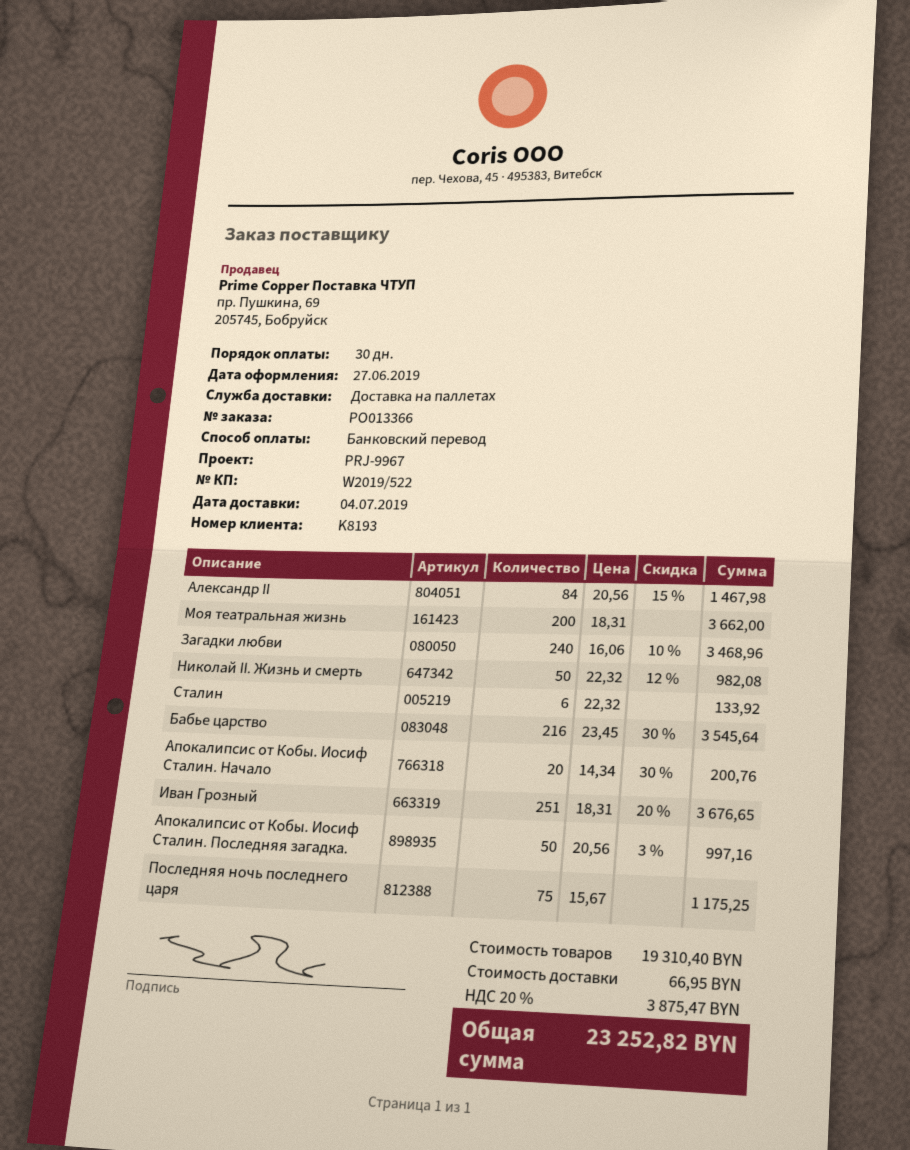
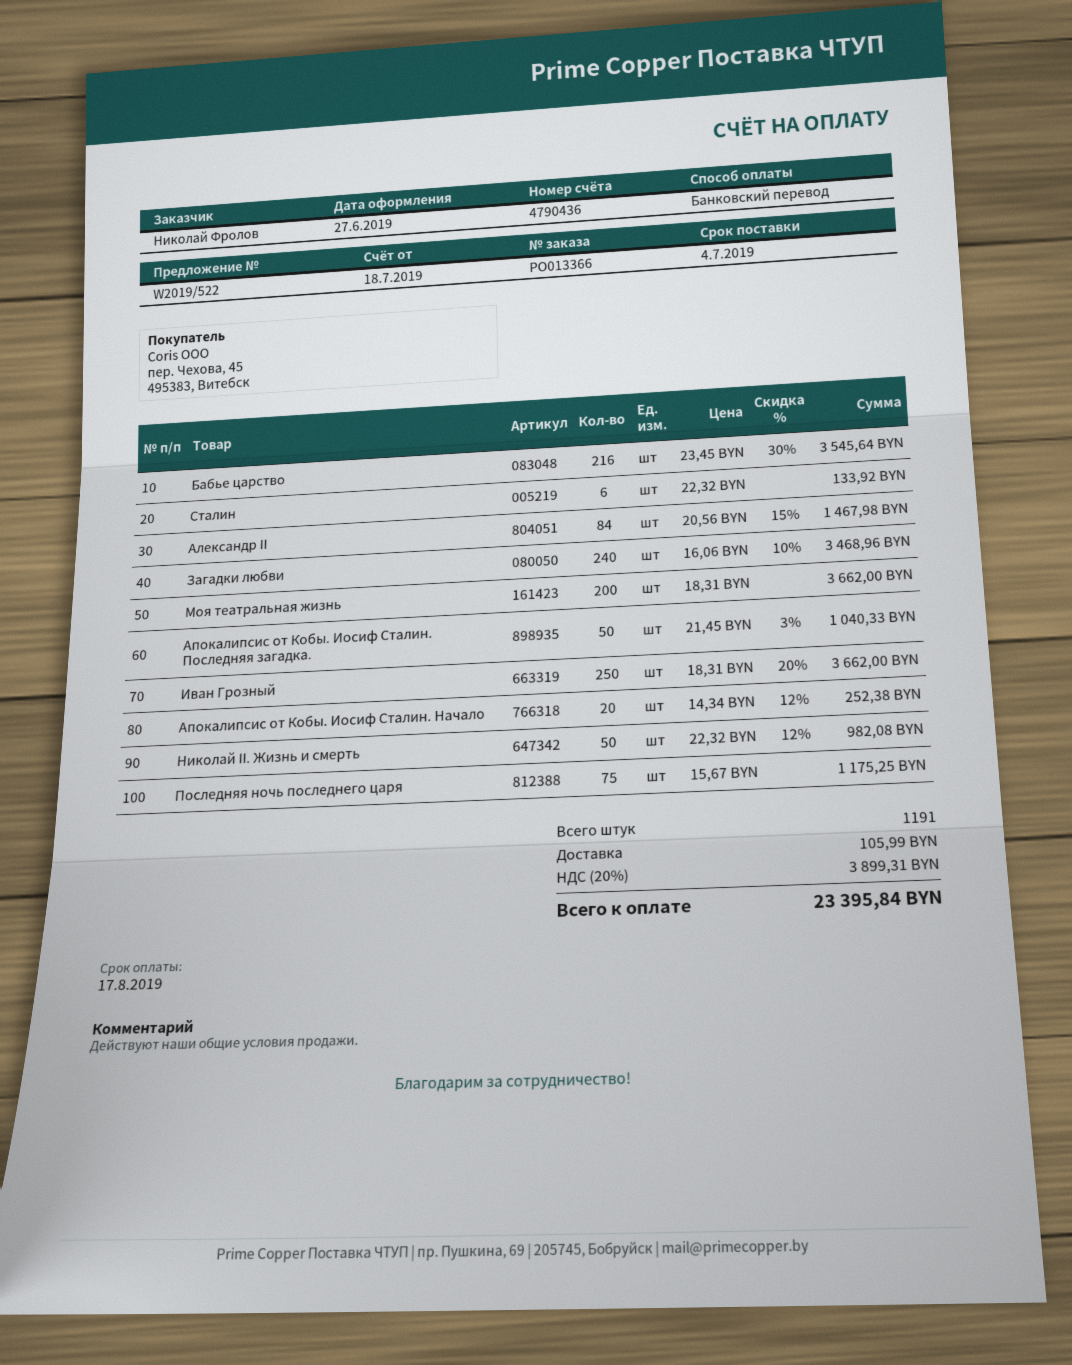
Апокалипсис от Кобы. Иосиф Сталин. Начало: 20 x 14.34 - 30% = 200.76 -> 20 x 14.34 - 12% = 252.38
Иван Грозный: 251 x 18.31 - 20% = 3676.65 -> 250 x 18.31 - 20% = 3662.00
Апокалипсис от Кобы. Иосиф Сталин. Последняя загадка.: 50 x 20.56 - 3% = 997.16 -> 50 x 21.45 - 3% = 1040.33
shipping: 66.95 -> 105.99
tax: 20% = 3875.47 -> 20% = 3899.31
total: 23252.82 -> 23395.84

